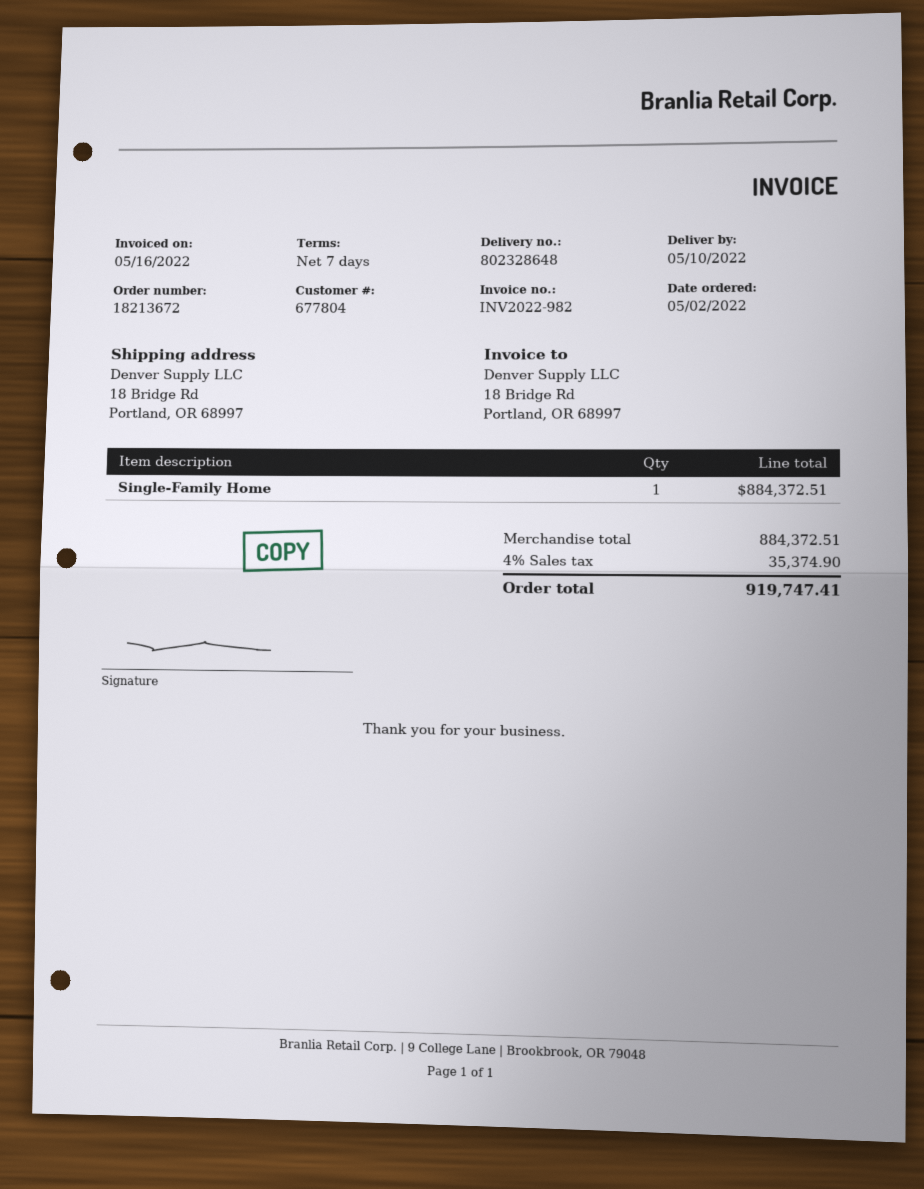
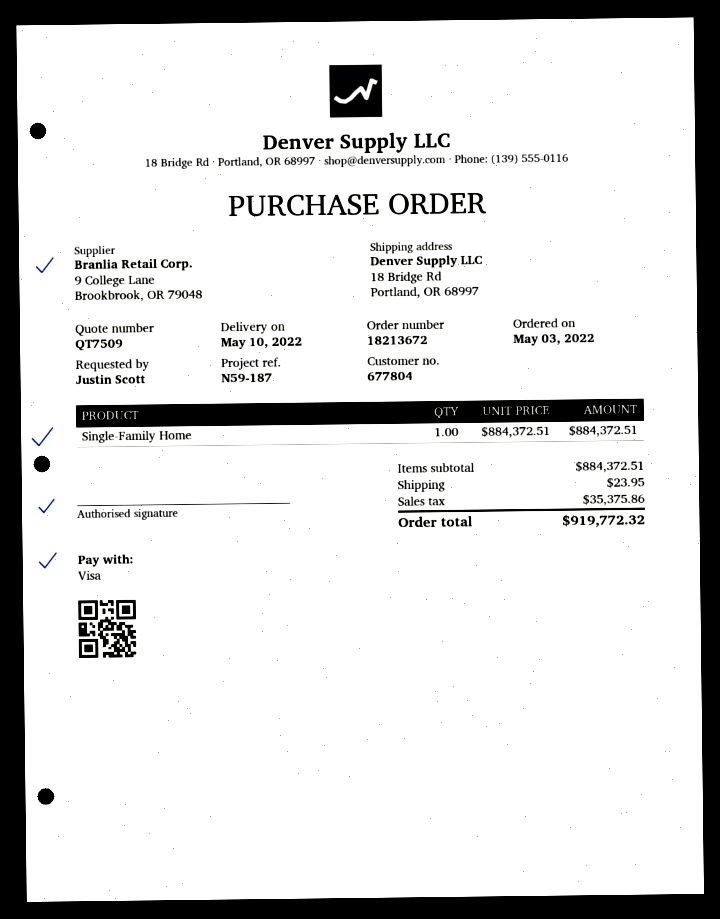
order date: 2022-05-02 -> 2022-05-03
shipping: none -> 23.95
tax: 35374.90 -> 35375.86
total: 919747.41 -> 919772.32

